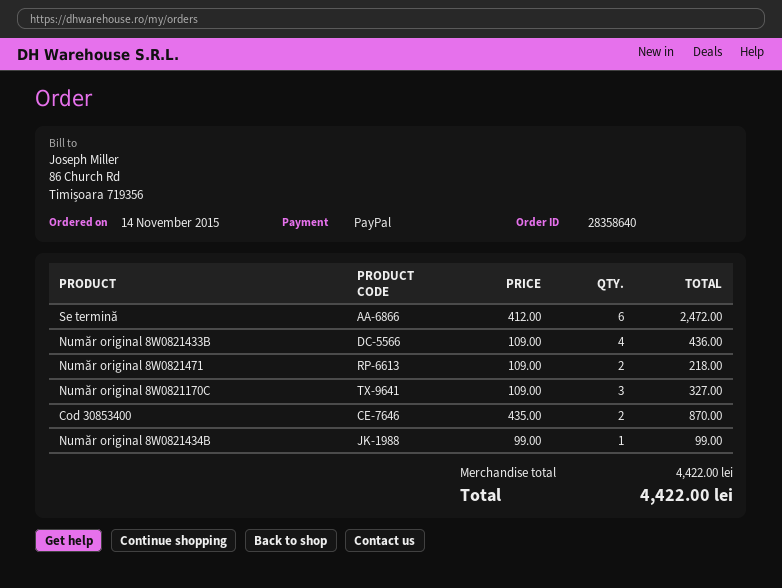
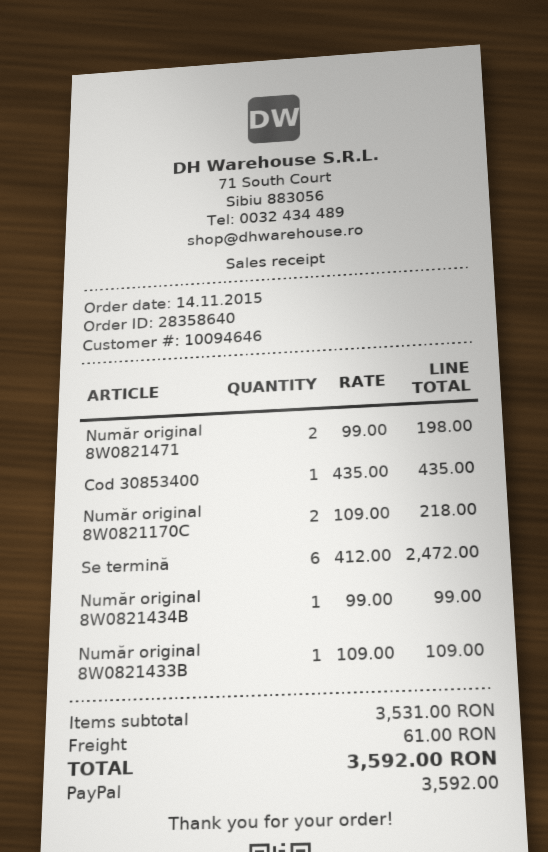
Număr original 8W0821433B: 4 x 109.00 = 436.00 -> 1 x 109.00 = 109.00
Număr original 8W0821471: 2 x 109.00 = 218.00 -> 2 x 99.00 = 198.00
Număr original 8W0821170C: 3 x 109.00 = 327.00 -> 2 x 109.00 = 218.00
Cod 30853400: 2 x 435.00 = 870.00 -> 1 x 435.00 = 435.00
subtotal: 4422.00 -> 3531.00
shipping: none -> 61.00
total: 4422.00 -> 3592.00

